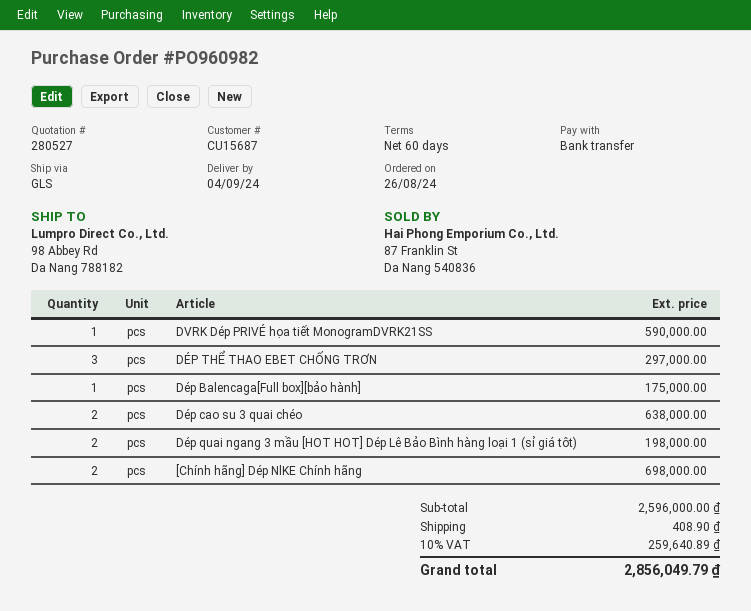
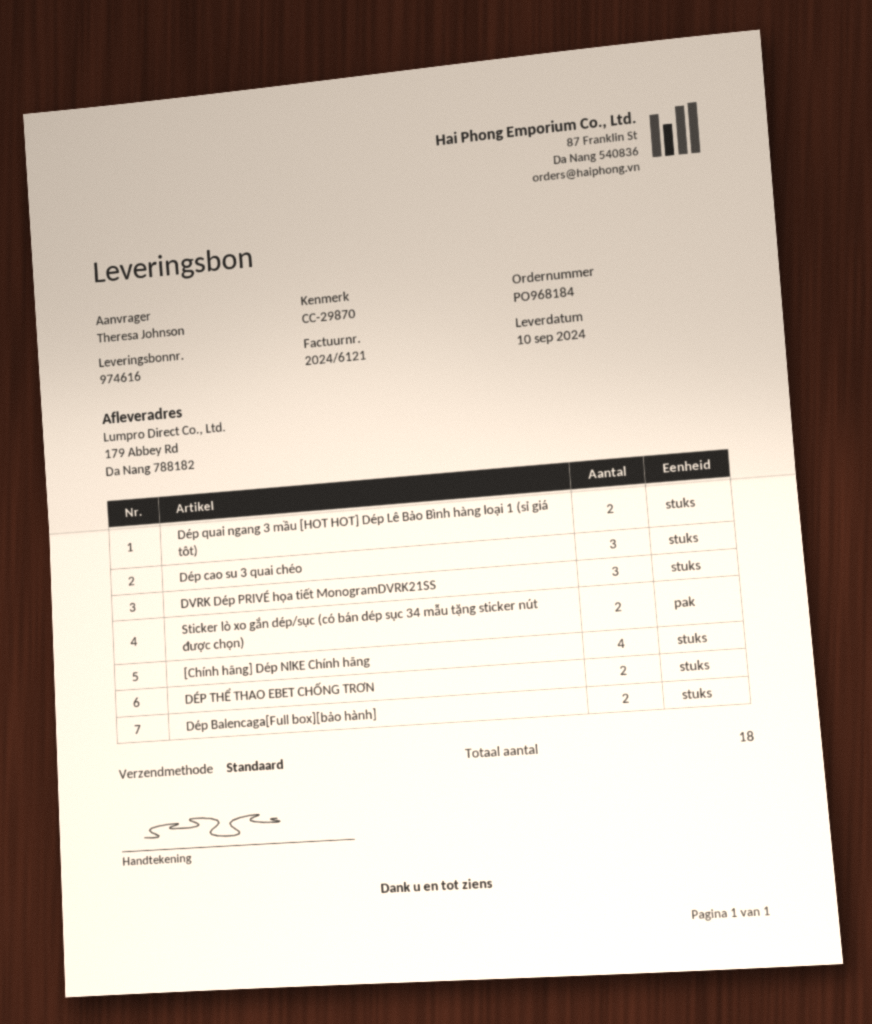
order number: PO960982 -> PO968184
delivery date: 2024-09-04 -> 2024-09-10
shipping method: GLS -> standard
ship to: 98 Abbey Rd, Da Nang 788182 -> 179 Abbey Rd, Da Nang 788182
DVRK Dép PRIVÉ họa tiết MonogramDVRK21SS: 1 -> 3
DÉP THỂ THAO EBET CHỐNG TRƠN: 3 -> 2
Dép Balencaga[Full box][bảo hành]: 1 -> 2
Dép cao su 3 quai chéo: 2 -> 3
[Chính hãng] Dép NlKE Chính hãng: 2 -> 4
Sticker lò xo gắn dép/sục (có bán dép sục 34 mẫu tặng sticker nút được chọn): none -> 2

